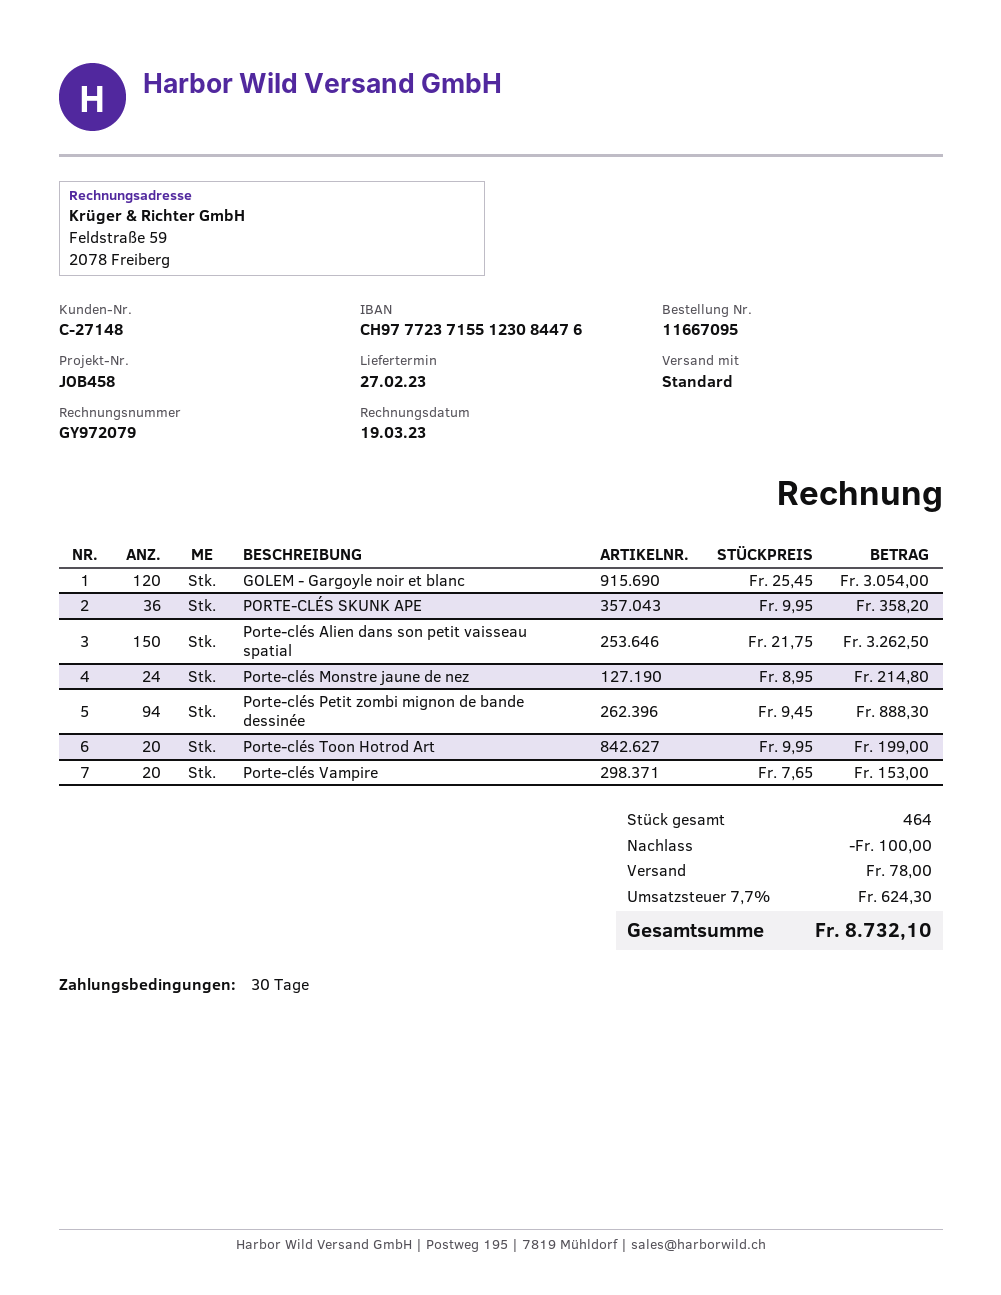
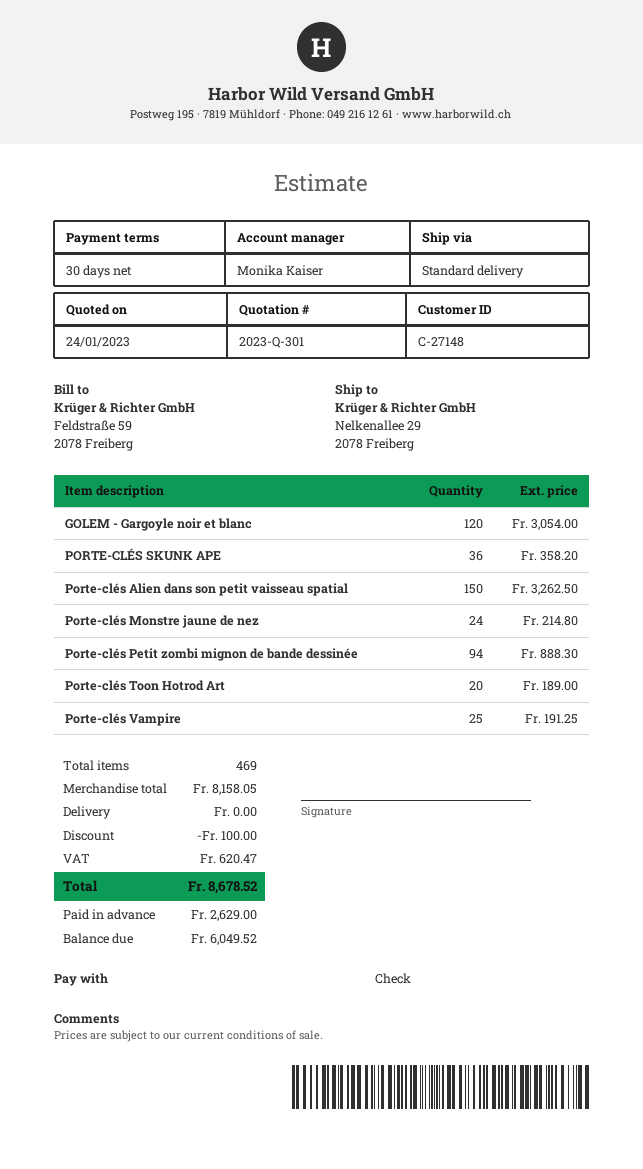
Porte-clés Toon Hotrod Art: 20 for 199.00 -> 20 for 189.00
Porte-clés Vampire: 20 for 153.00 -> 25 for 191.25
total quantity: 464 -> 469
shipping: 78.00 -> 0.00
tax: 624.30 -> 620.47
total: 8732.10 -> 8678.52

